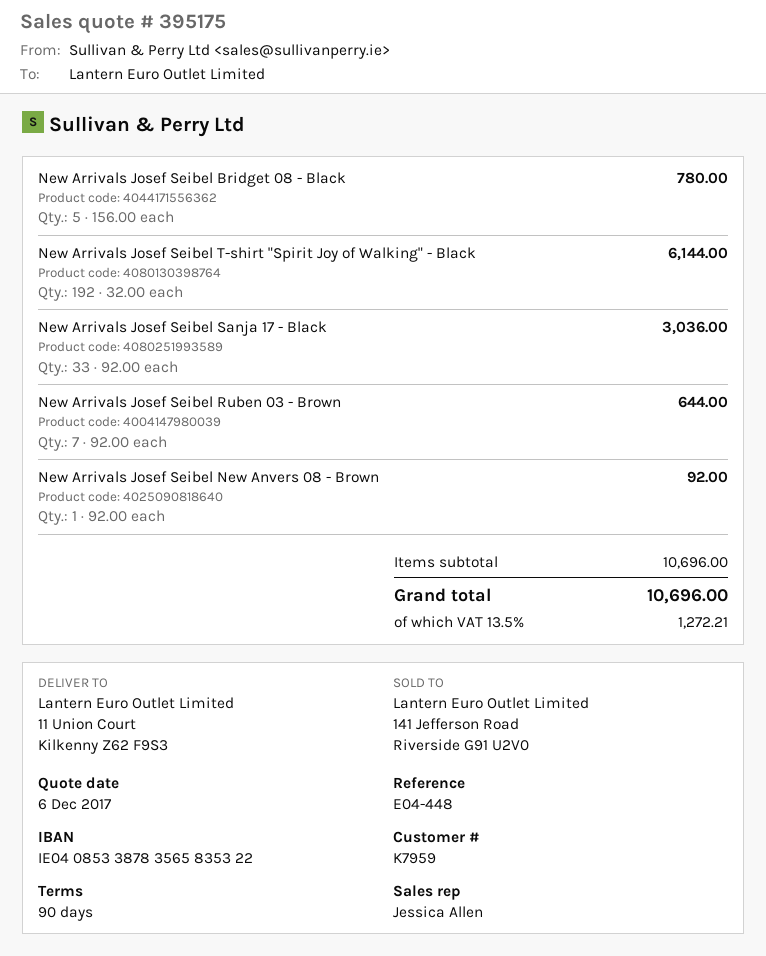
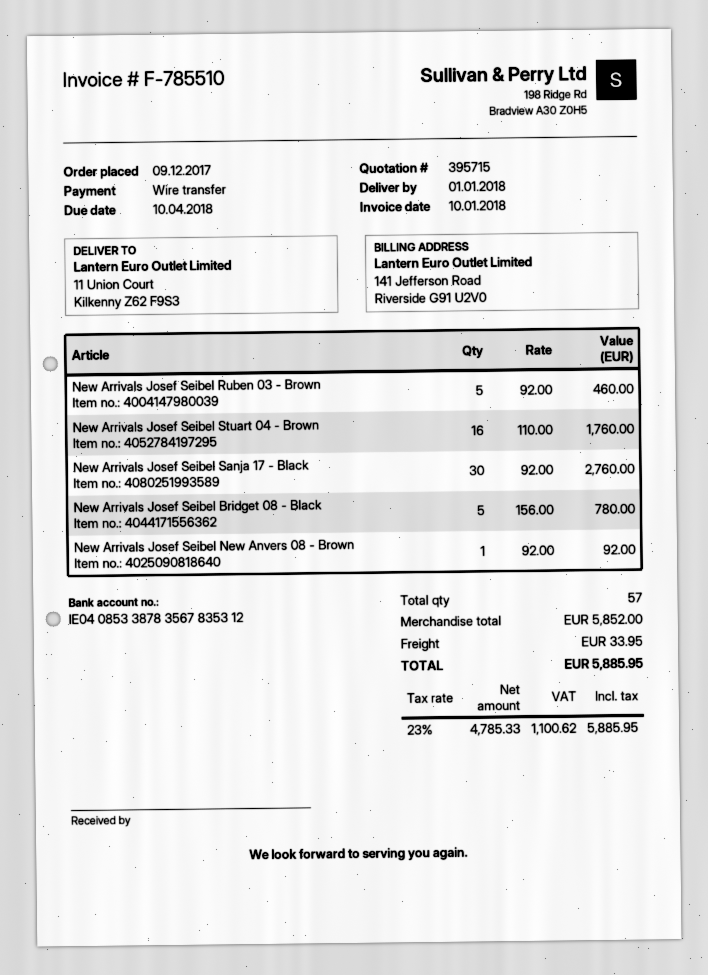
quote number: 395175 -> 395715
bank account: IE04085338783565835322 -> IE04085338783567835312
New Arrivals Josef Seibel T-shirt "Spirit Joy of Walking" - Black: 192 x 32.00 = 6144.00 -> none
New Arrivals Josef Seibel Sanja 17 - Black: 33 x 92.00 = 3036.00 -> 30 x 92.00 = 2760.00
New Arrivals Josef Seibel Ruben 03 - Brown: 7 x 92.00 = 644.00 -> 5 x 92.00 = 460.00
New Arrivals Josef Seibel Stuart 04 - Brown: none -> 16 x 110.00 = 1760.00
subtotal: 10696.00 -> 5852.00
shipping: none -> 33.95
tax: 13.5% = 1272.21 -> 23% = 1100.62
total: 10696.00 -> 5885.95

